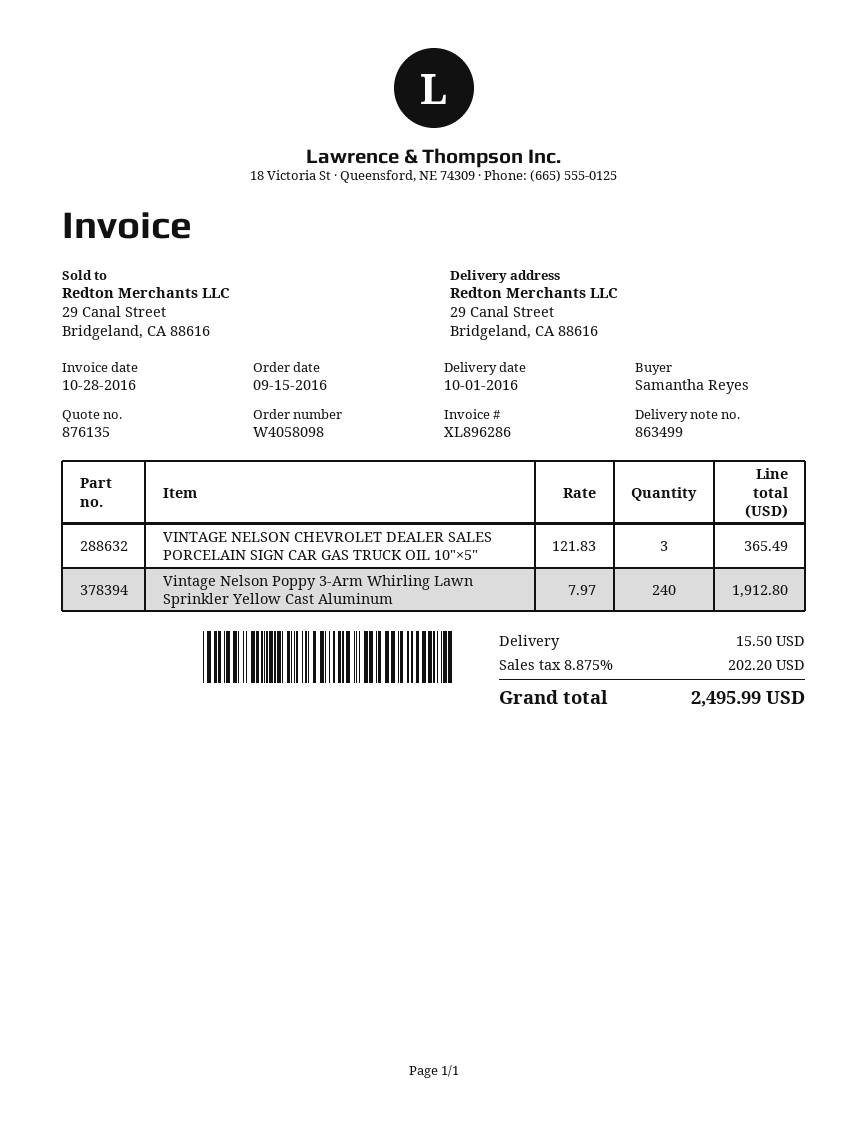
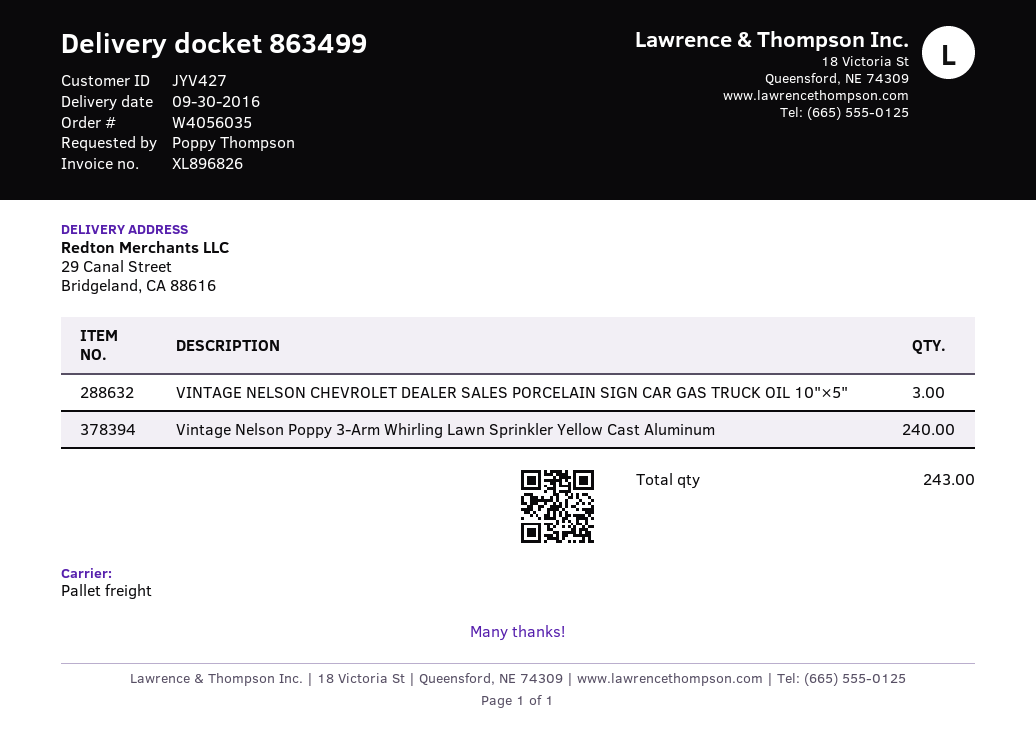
order number: W4058098 -> W4056035
delivery date: 2016-10-01 -> 2016-09-30
invoice number: XL896286 -> XL896826
ordered by: Samantha Reyes -> Poppy Thompson

